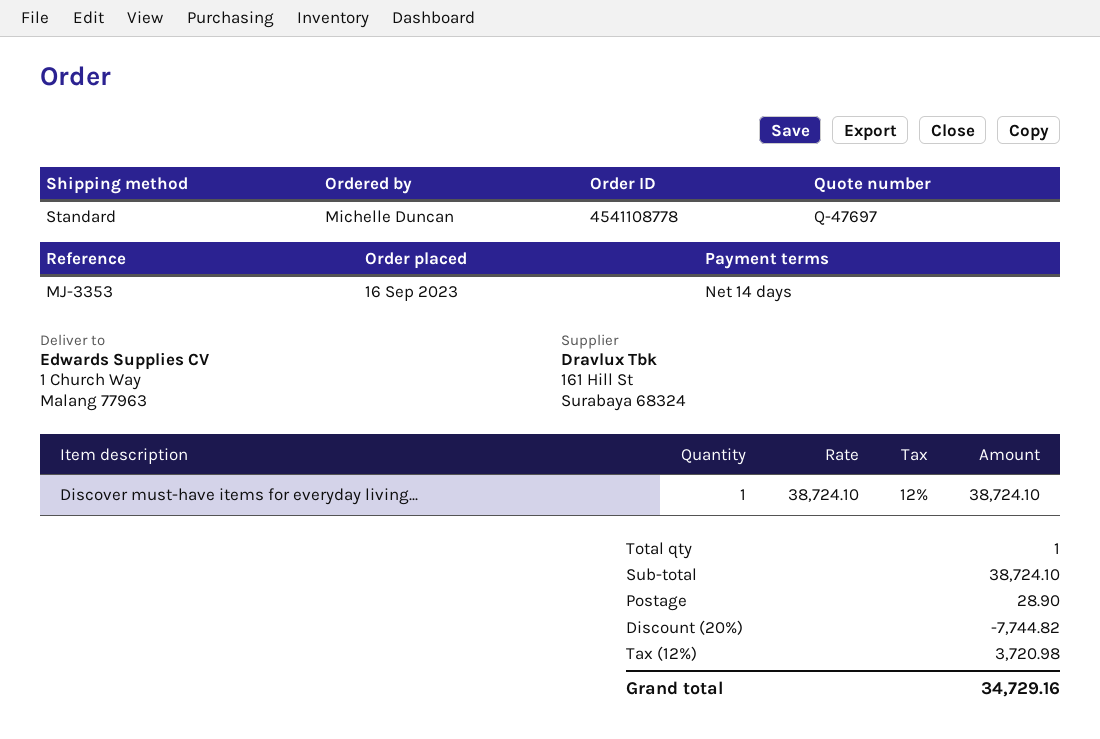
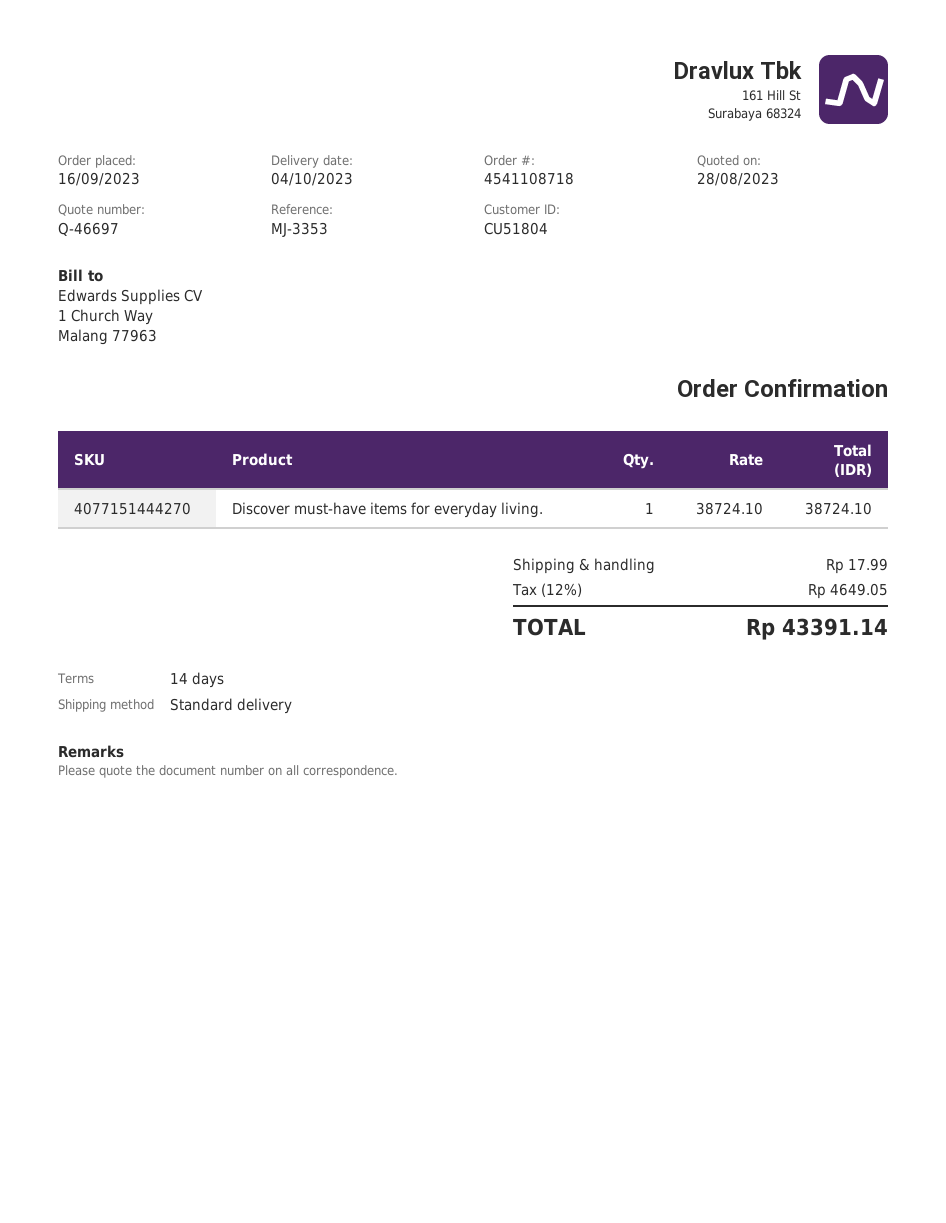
quote number: Q-47697 -> Q-46697
order number: 4541108778 -> 4541108718
discount: 20% = 7744.82 -> none
shipping: 28.90 -> 17.99
tax: 12% = 3720.98 -> 12% = 4649.05
total: 34729.16 -> 43391.14

